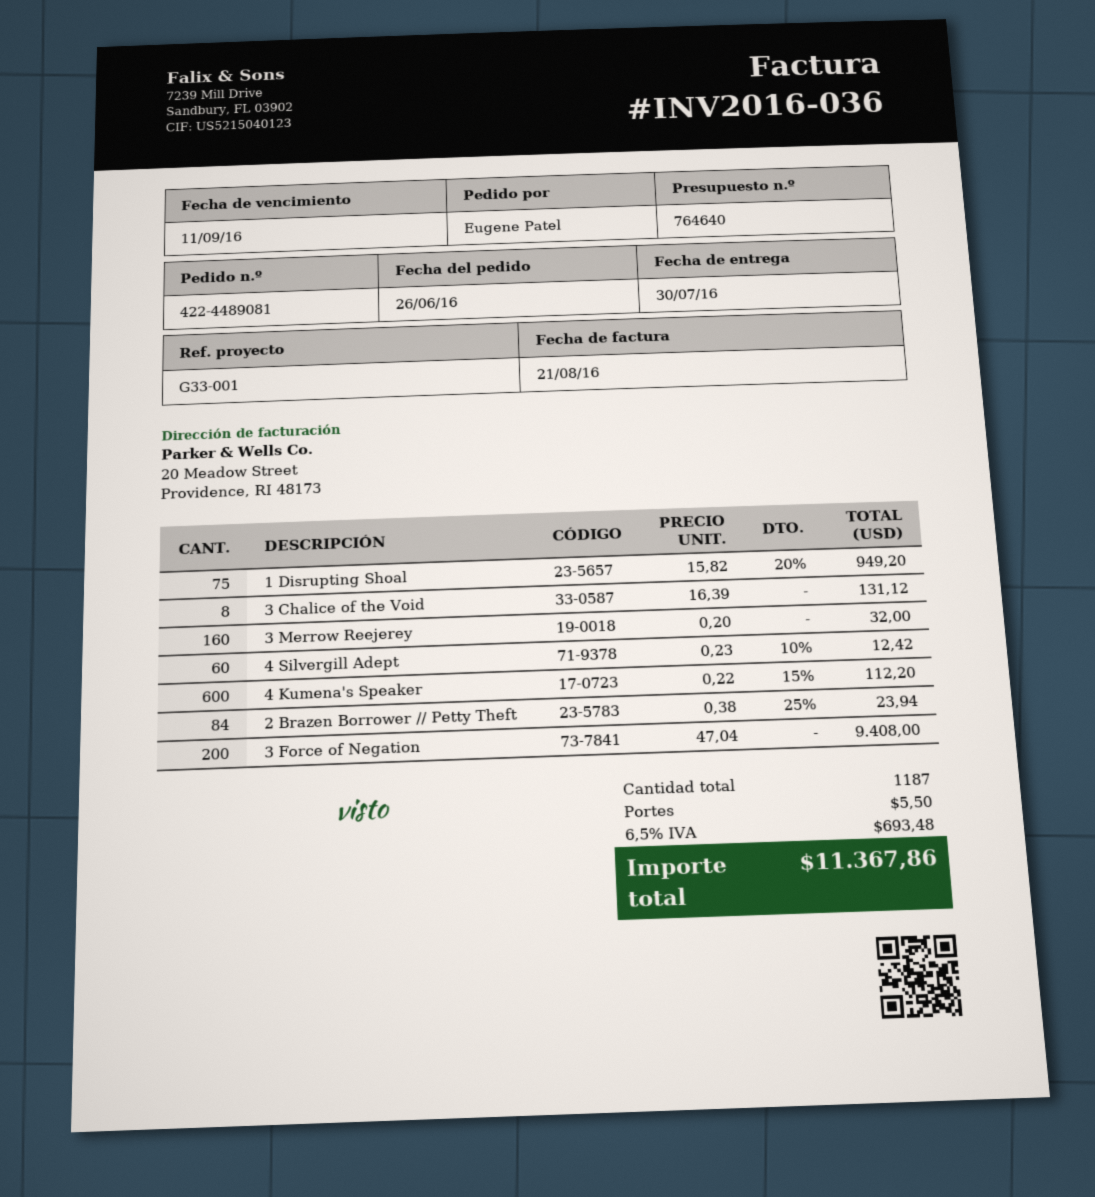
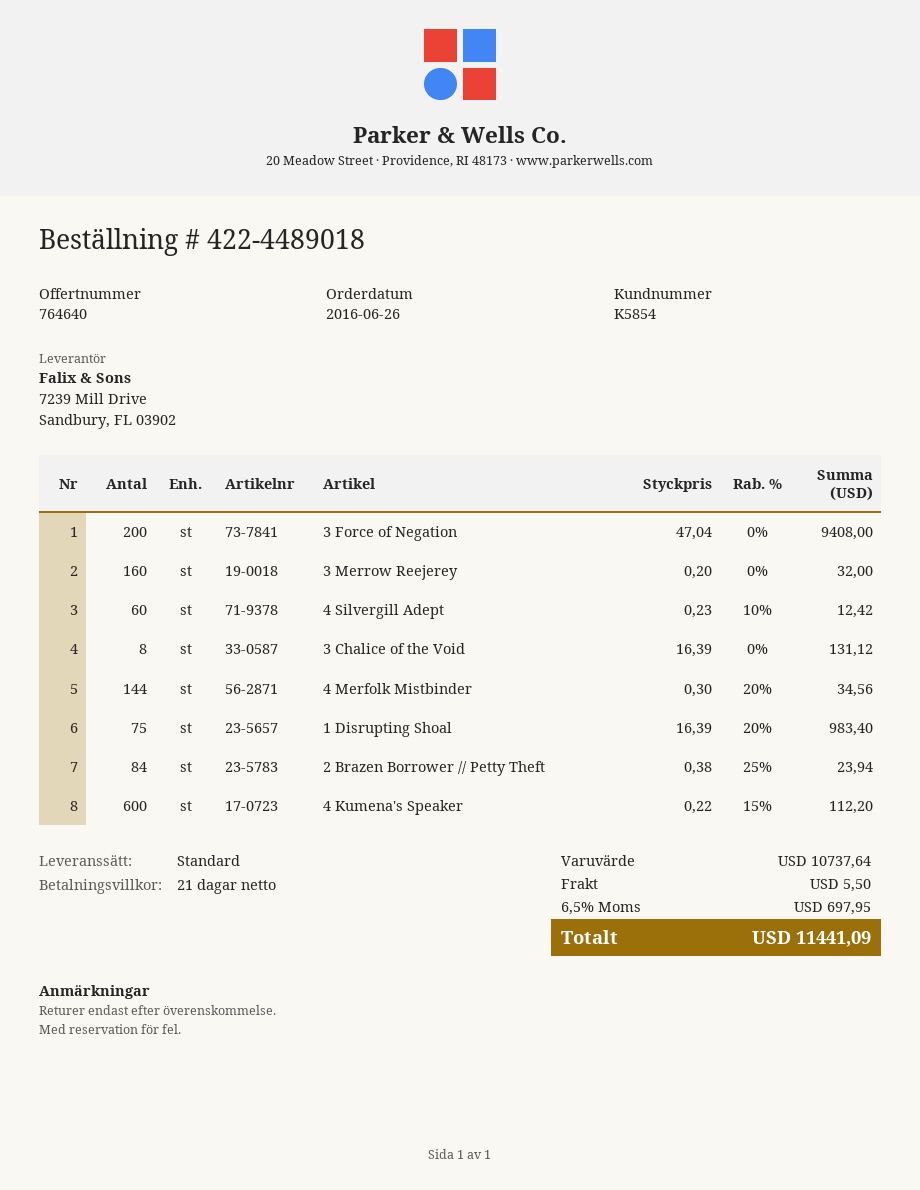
order number: 422-4489081 -> 422-4489018
1 Disrupting Shoal: 75 x 15.82 - 20% = 949.20 -> 75 x 16.39 - 20% = 983.40
4 Merfolk Mistbinder: none -> 144 x 0.30 - 20% = 34.56
tax: 6.5% = 693.48 -> 6.5% = 697.95
total: 11367.86 -> 11441.09

